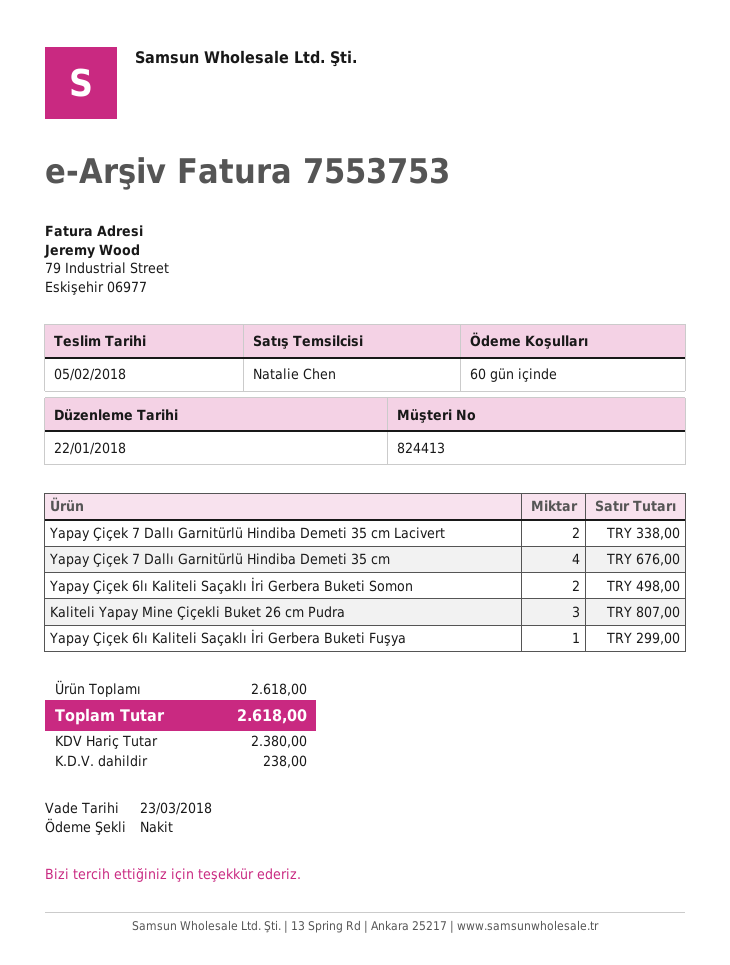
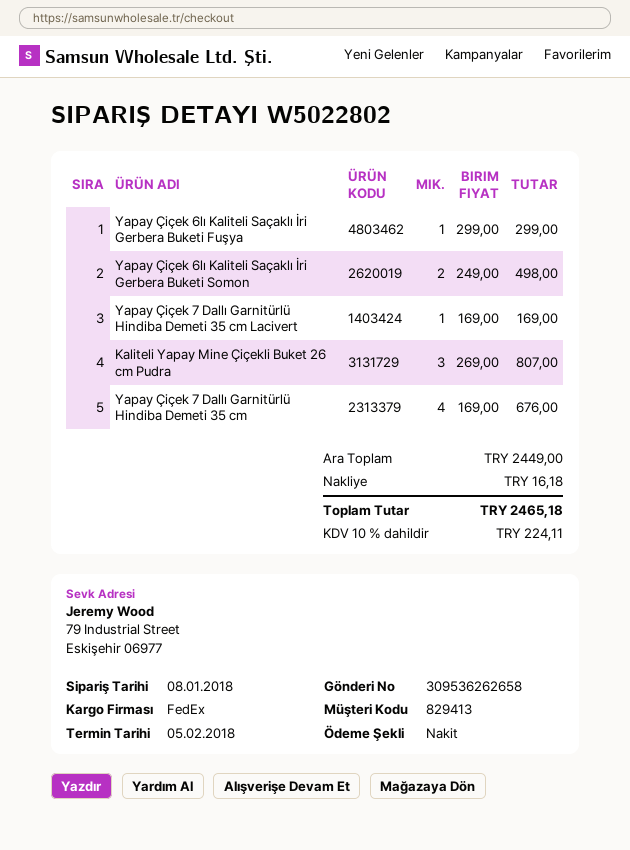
customer number: 824413 -> 829413
Yapay Çiçek 7 Dallı Garnitürlü Hindiba Demeti 35 cm Lacivert: 2 for 338.00 -> 1 for 169.00
subtotal: 2618.00 -> 2449.00
shipping: none -> 16.18
tax: 238.00 -> 224.11
total: 2618.00 -> 2465.18

